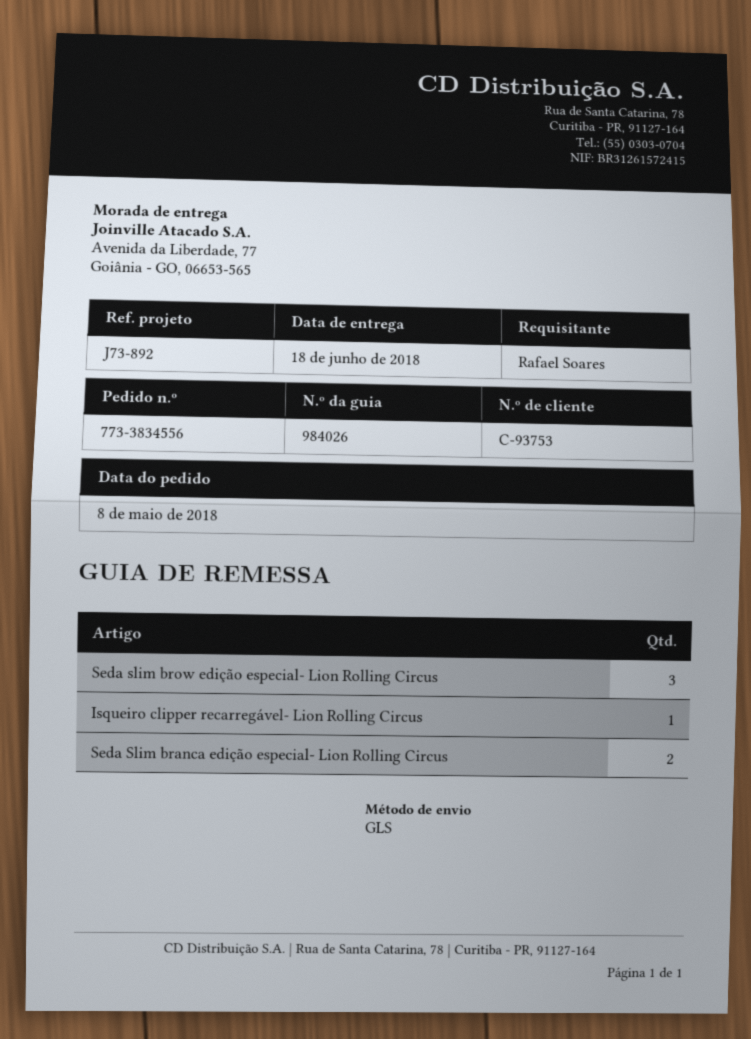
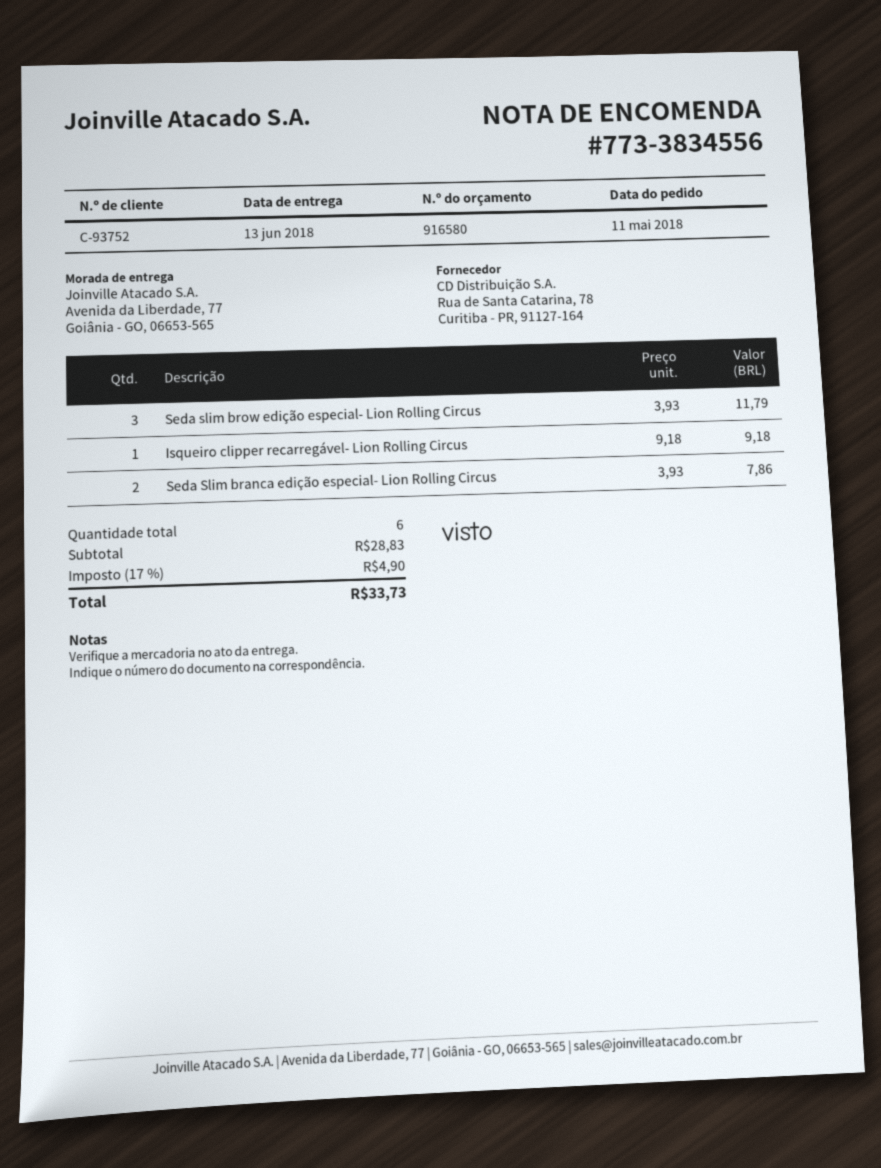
order date: 2018-05-08 -> 2018-05-11
delivery date: 2018-06-18 -> 2018-06-13
customer number: C-93753 -> C-93752

